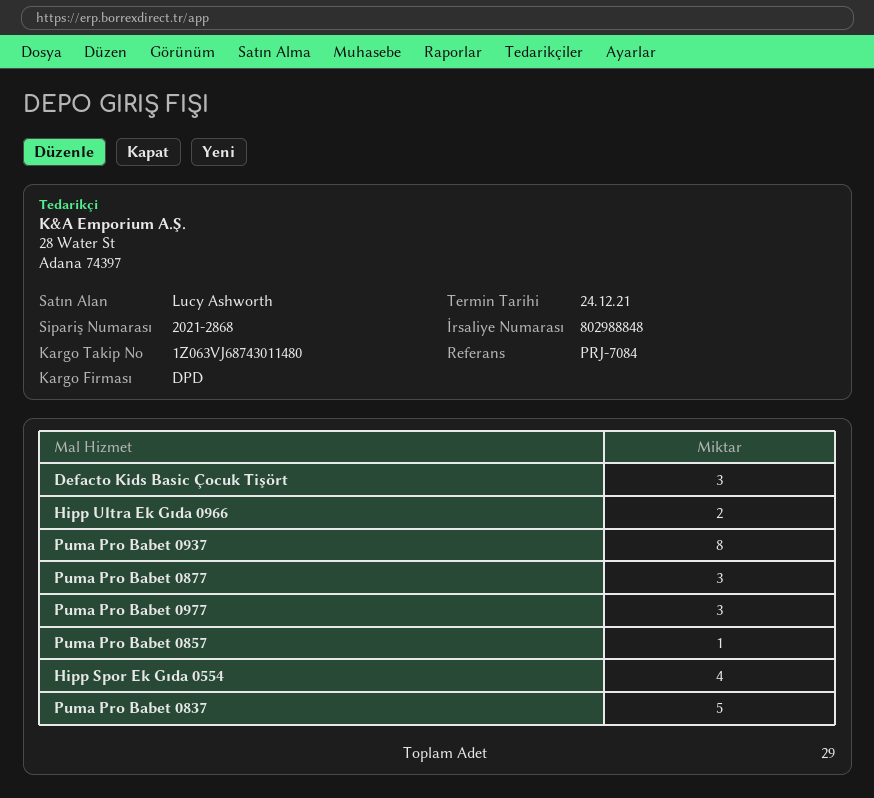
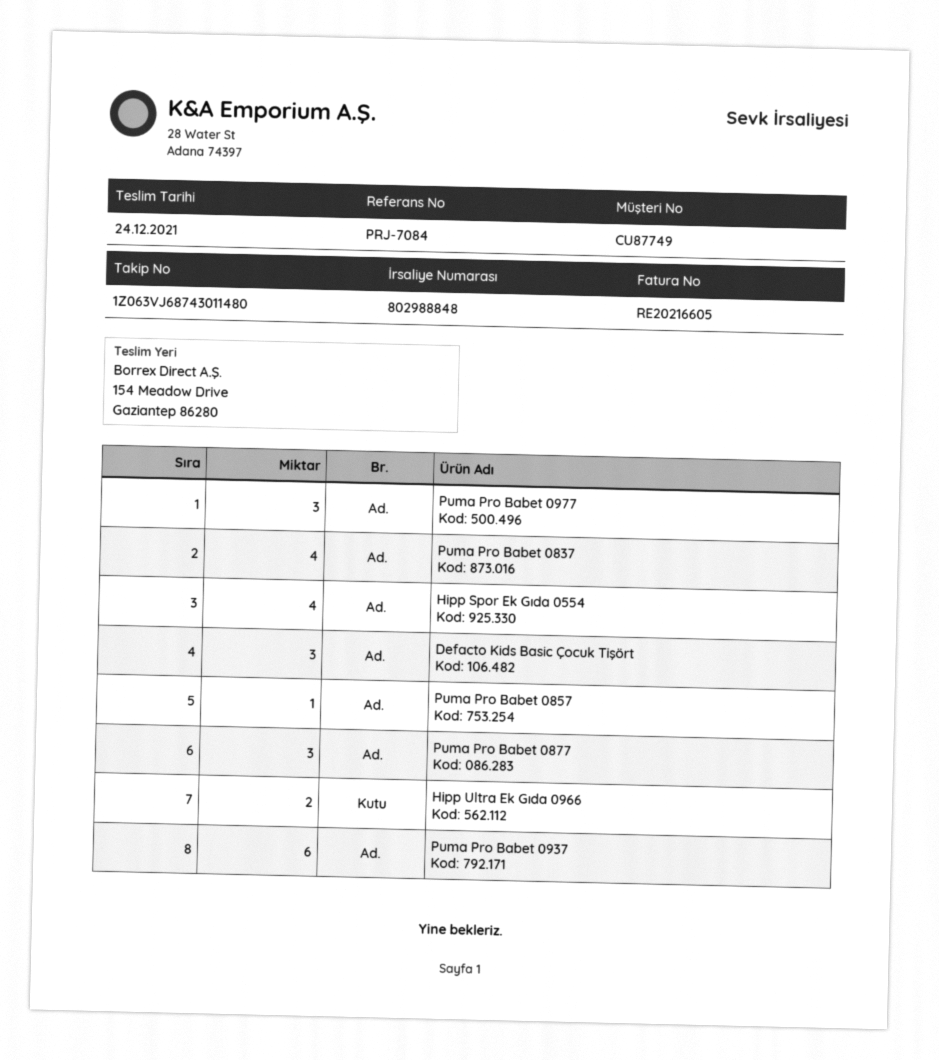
Puma Pro Babet 0937: 8 -> 6
Puma Pro Babet 0837: 5 -> 4

